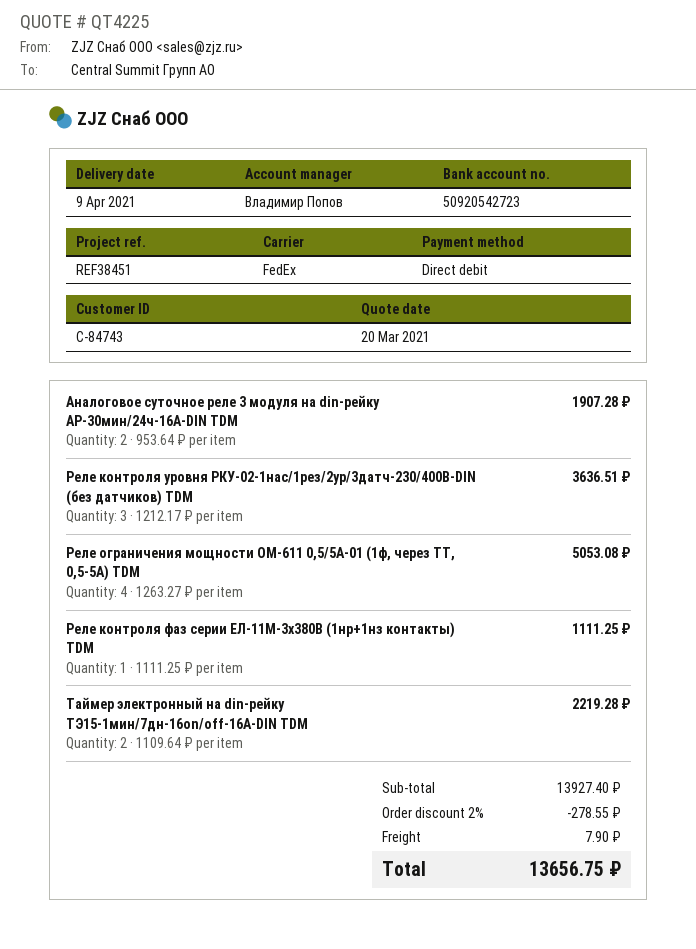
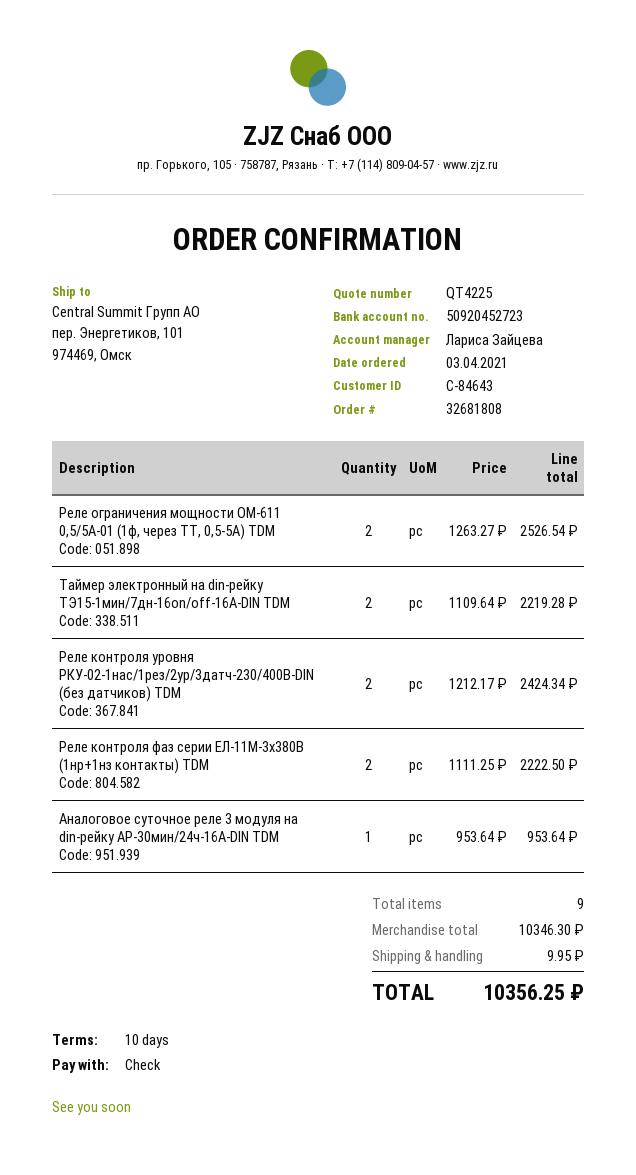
customer number: C-84743 -> C-84643
sales rep: Владимир Попов -> Лариса Зайцева
payment method: direct debit -> cheque
bank account: 50920542723 -> 50920452723
Аналоговое суточное реле 3 модуля на din-рейку АР-30мин/24ч-16А-DIN TDM: 2 x 953.64 = 1907.28 -> 1 x 953.64 = 953.64
Реле контроля уровня РКУ-02-1нас/1рез/2ур/3датч-230/400В-DIN (без датчиков) TDM: 3 x 1212.17 = 3636.51 -> 2 x 1212.17 = 2424.34
Реле ограничения мощности ОМ-611 0,5/5А-01 (1ф, через ТТ, 0,5-5А) TDM: 4 x 1263.27 = 5053.08 -> 2 x 1263.27 = 2526.54
Реле контроля фаз серии ЕЛ-11М-3х380В (1нр+1нз контакты) TDM: 1 x 1111.25 = 1111.25 -> 2 x 1111.25 = 2222.50
subtotal: 13927.40 -> 10346.30
discount: 2% = 278.55 -> none
shipping: 7.90 -> 9.95
total: 13656.75 -> 10356.25

